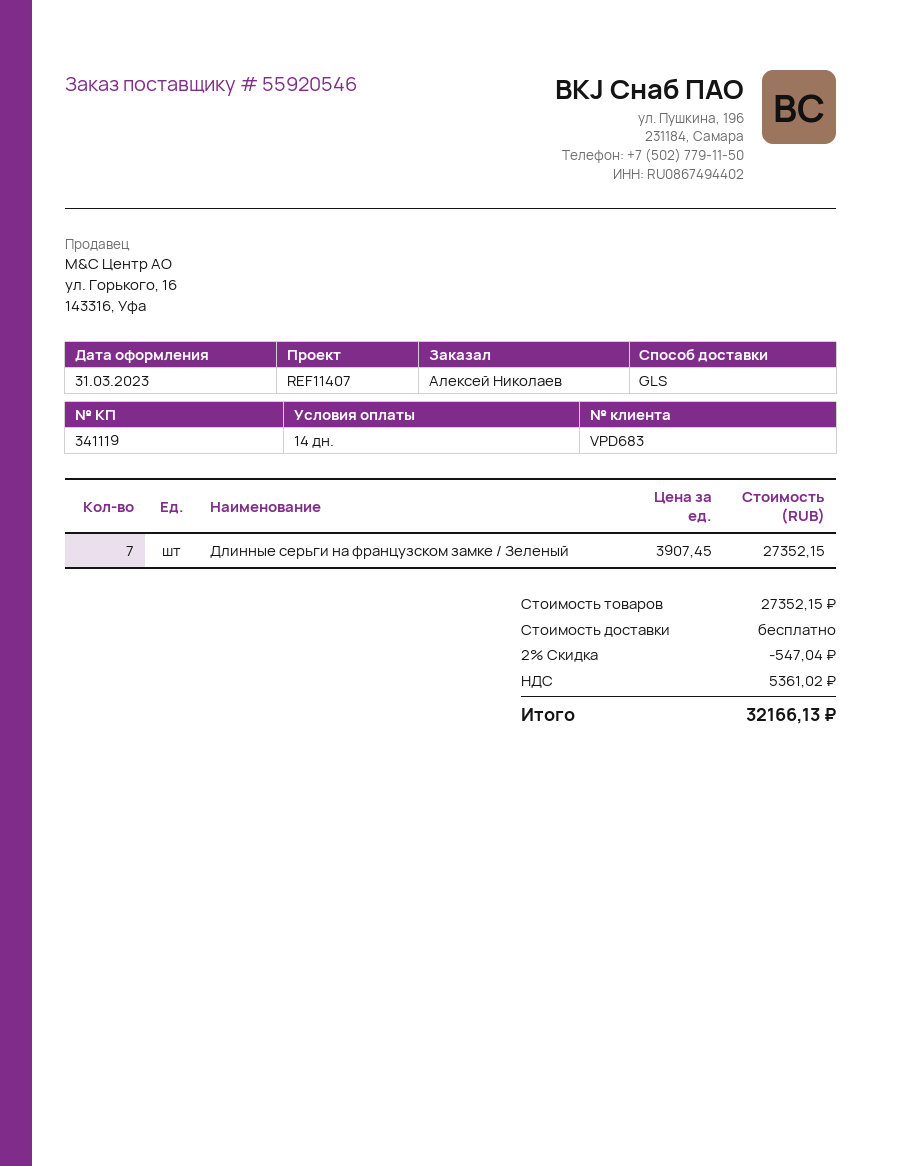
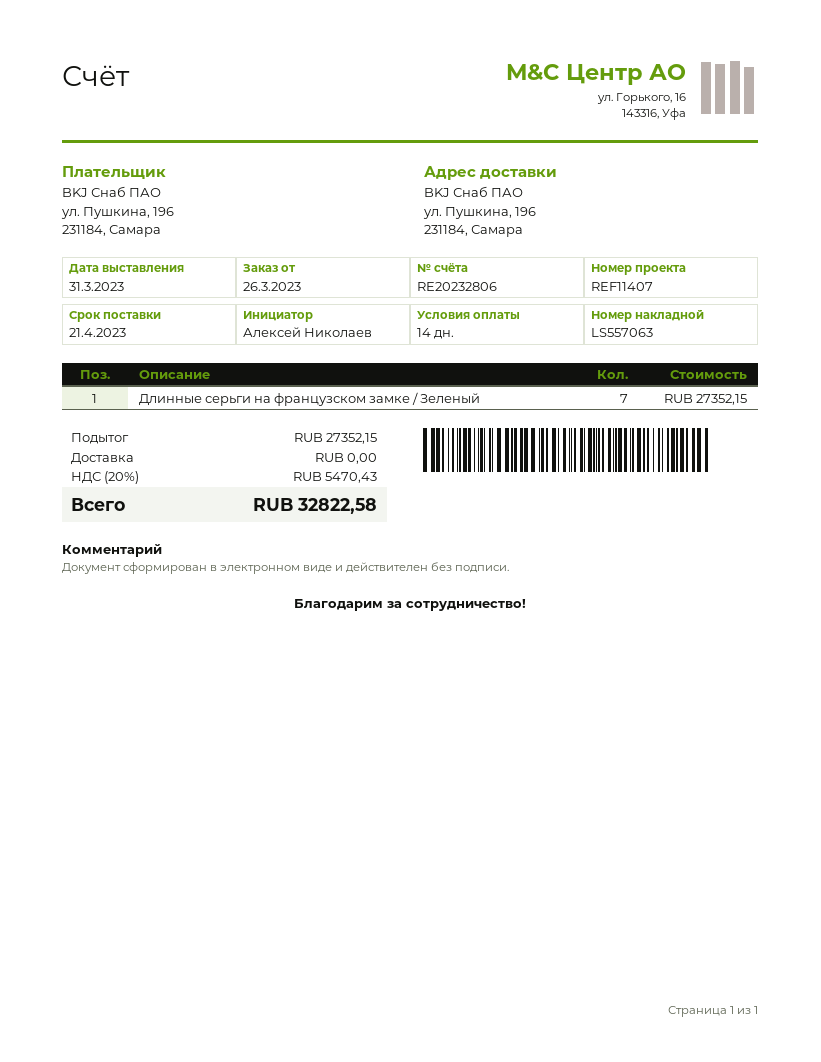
order date: 2023-03-31 -> 2023-03-26
discount: 2% = 547.04 -> none
tax: 5361.02 -> 5470.43
total: 32166.13 -> 32822.58

